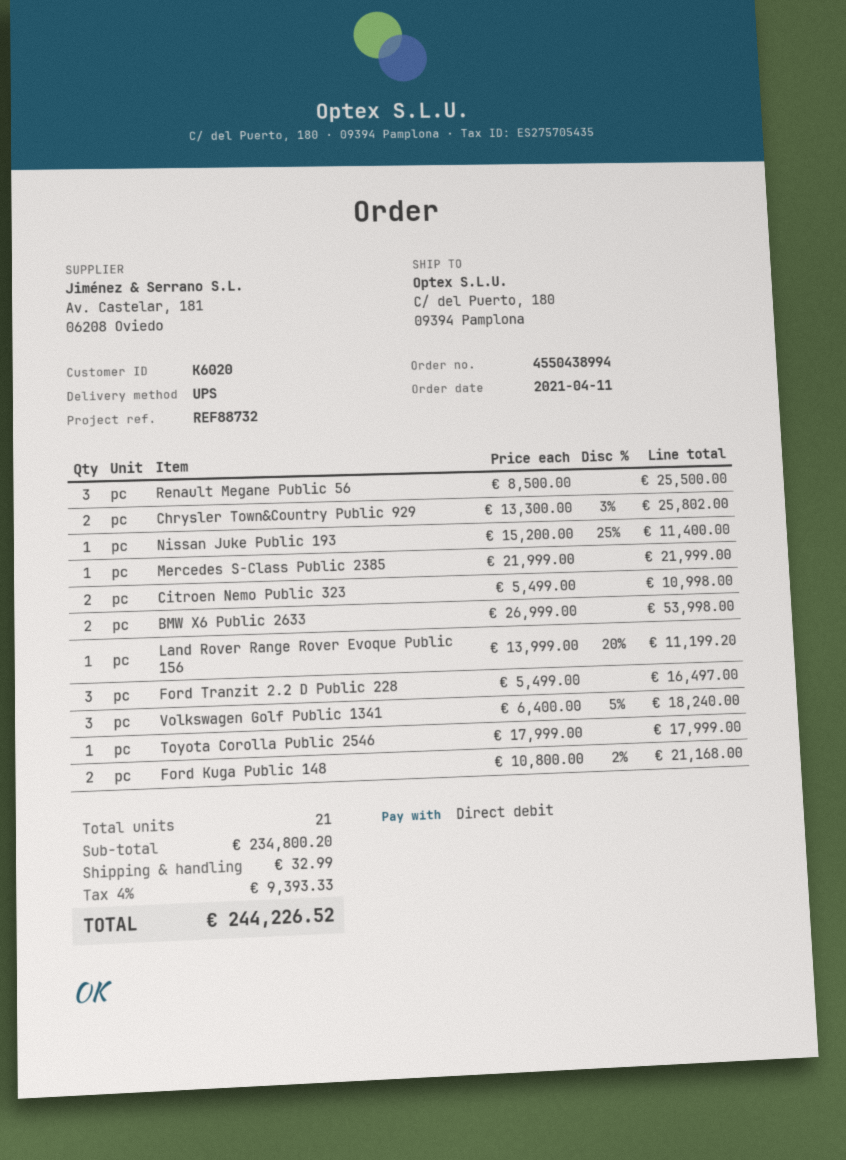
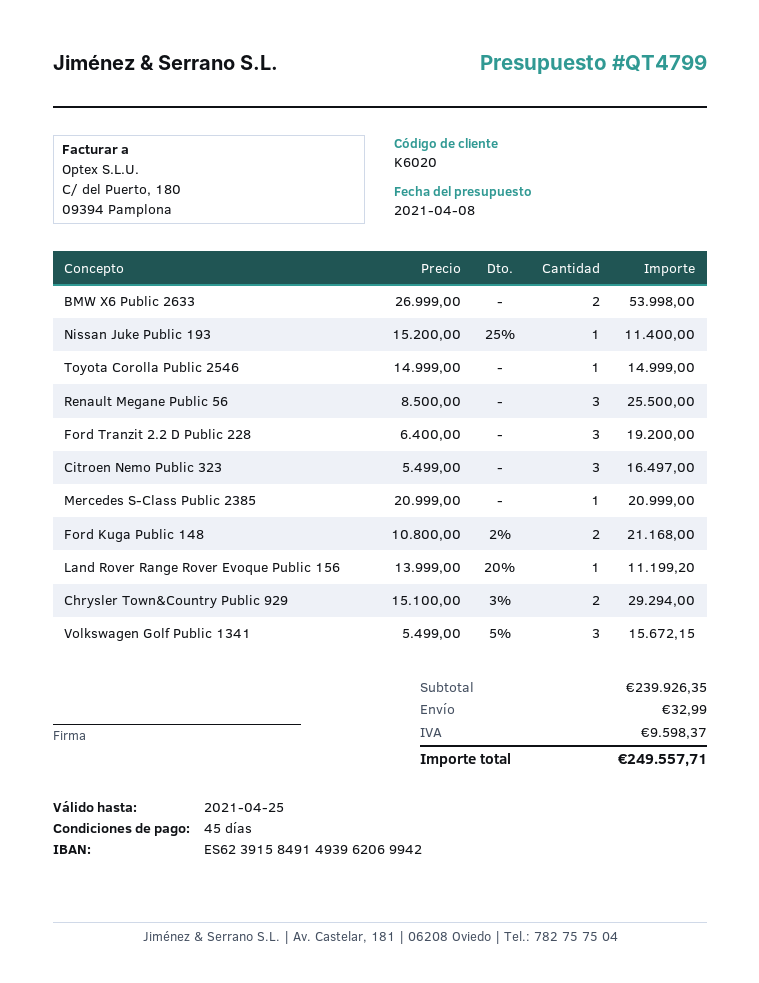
Chrysler Town&Country Public 929: 2 x 13300.00 - 3% = 25802.00 -> 2 x 15100.00 - 3% = 29294.00
Mercedes S-Class Public 2385: 1 x 21999.00 = 21999.00 -> 1 x 20999.00 = 20999.00
Citroen Nemo Public 323: 2 x 5499.00 = 10998.00 -> 3 x 5499.00 = 16497.00
Ford Tranzit 2.2 D Public 228: 3 x 5499.00 = 16497.00 -> 3 x 6400.00 = 19200.00
Volkswagen Golf Public 1341: 3 x 6400.00 - 5% = 18240.00 -> 3 x 5499.00 - 5% = 15672.15
Toyota Corolla Public 2546: 1 x 17999.00 = 17999.00 -> 1 x 14999.00 = 14999.00
subtotal: 234800.20 -> 239926.35
tax: 9393.33 -> 9598.37
total: 244226.52 -> 249557.71

